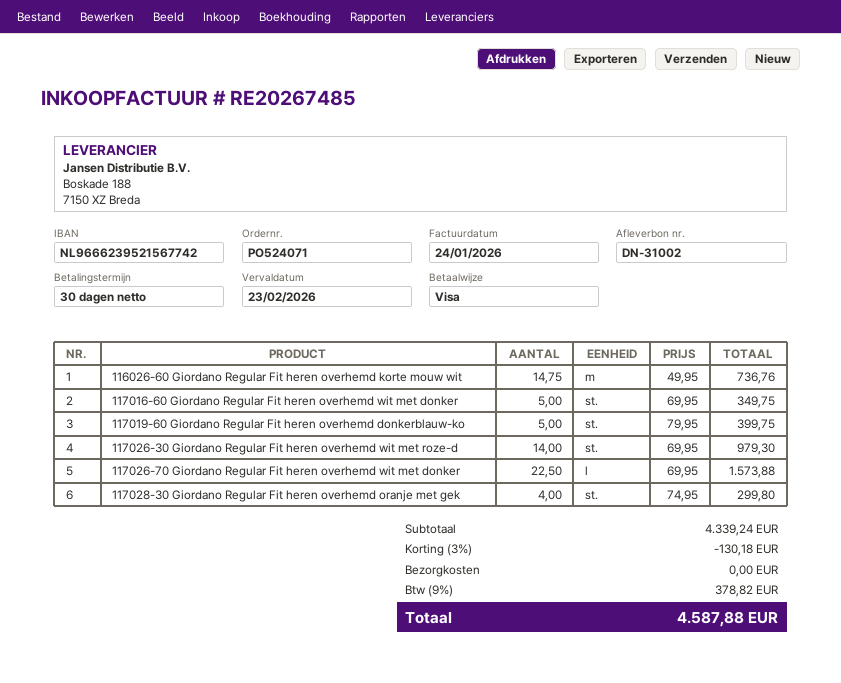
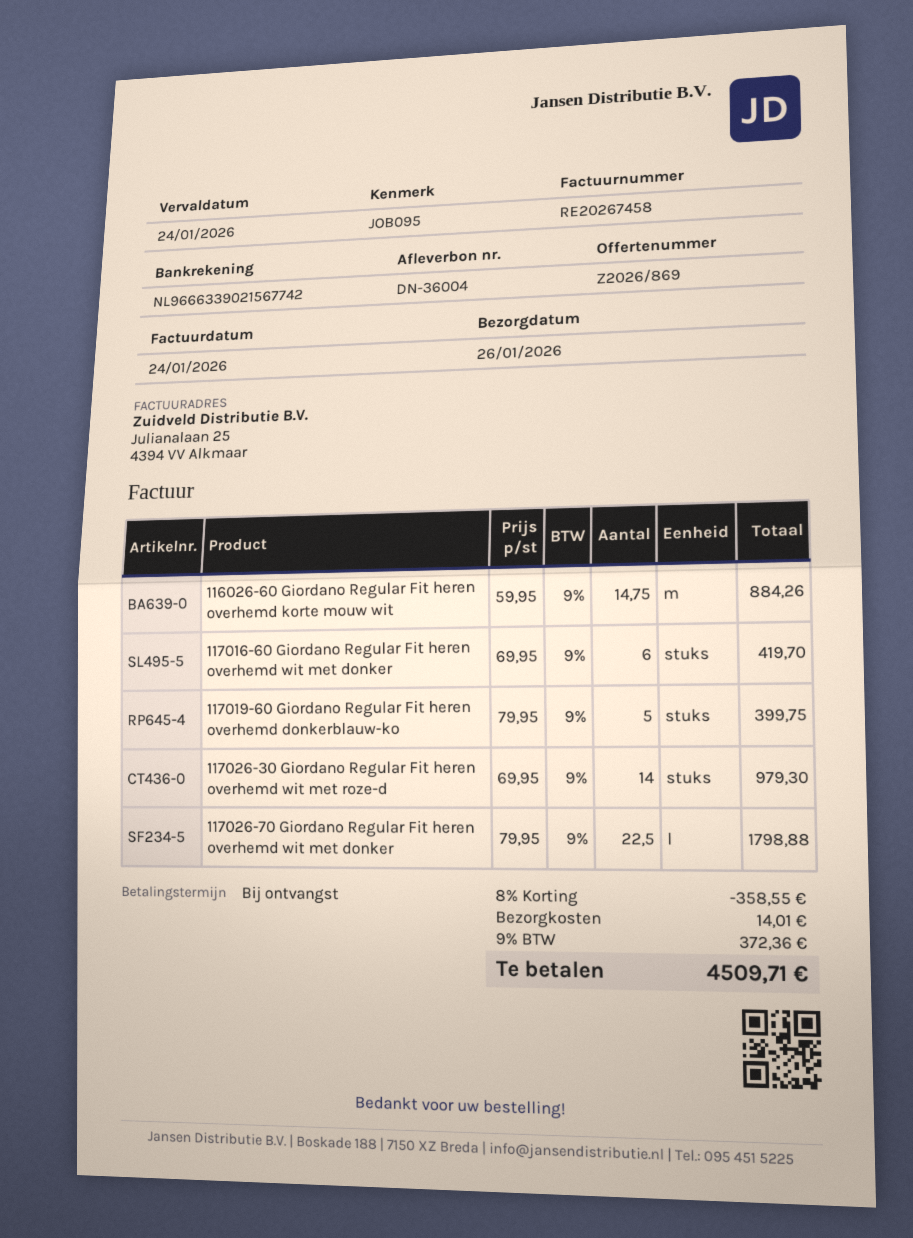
delivery note number: DN-31002 -> DN-36004
invoice number: RE20267485 -> RE20267458
payment terms: 30 days -> on receipt
due date: 2026-02-23 -> 2026-01-24
bank account: NL9666239521567742 -> NL9666339021567742
116026-60 Giordano Regular Fit heren overhemd korte mouw wit: 14.75 x 49.95 = 736.76 -> 14.75 x 59.95 = 884.26
117016-60 Giordano Regular Fit heren overhemd wit met donker: 5 x 69.95 = 349.75 -> 6 x 69.95 = 419.70
117026-70 Giordano Regular Fit heren overhemd wit met donker: 22.5 x 69.95 = 1573.88 -> 22.5 x 79.95 = 1798.88
117028-30 Giordano Regular Fit heren overhemd oranje met gek: 4 x 74.95 = 299.80 -> none
discount: 3% = 130.18 -> 8% = 358.55
shipping: 0.00 -> 14.01
tax: 9% = 378.82 -> 9% = 372.36
total: 4587.88 -> 4509.71

